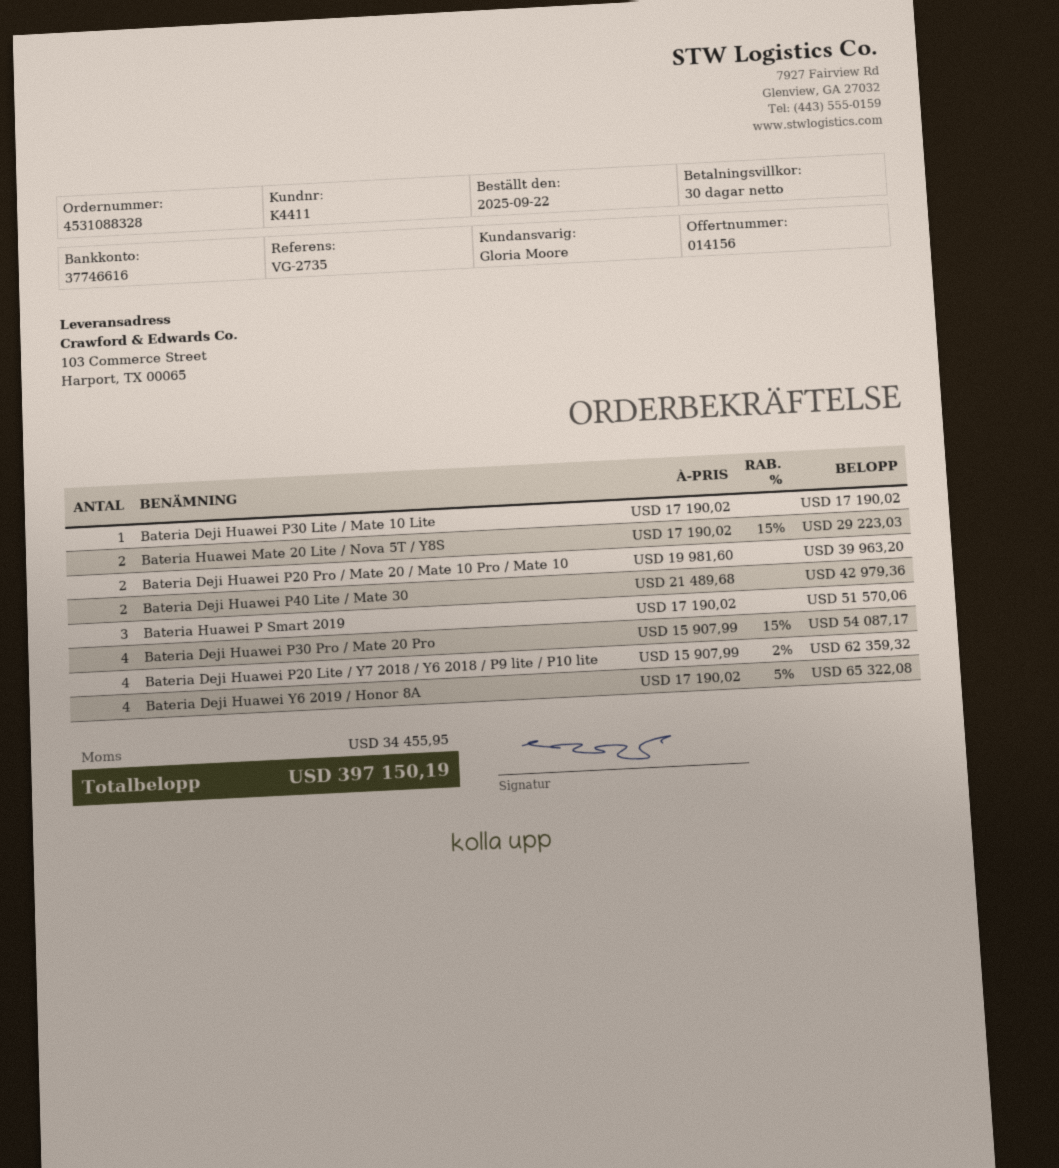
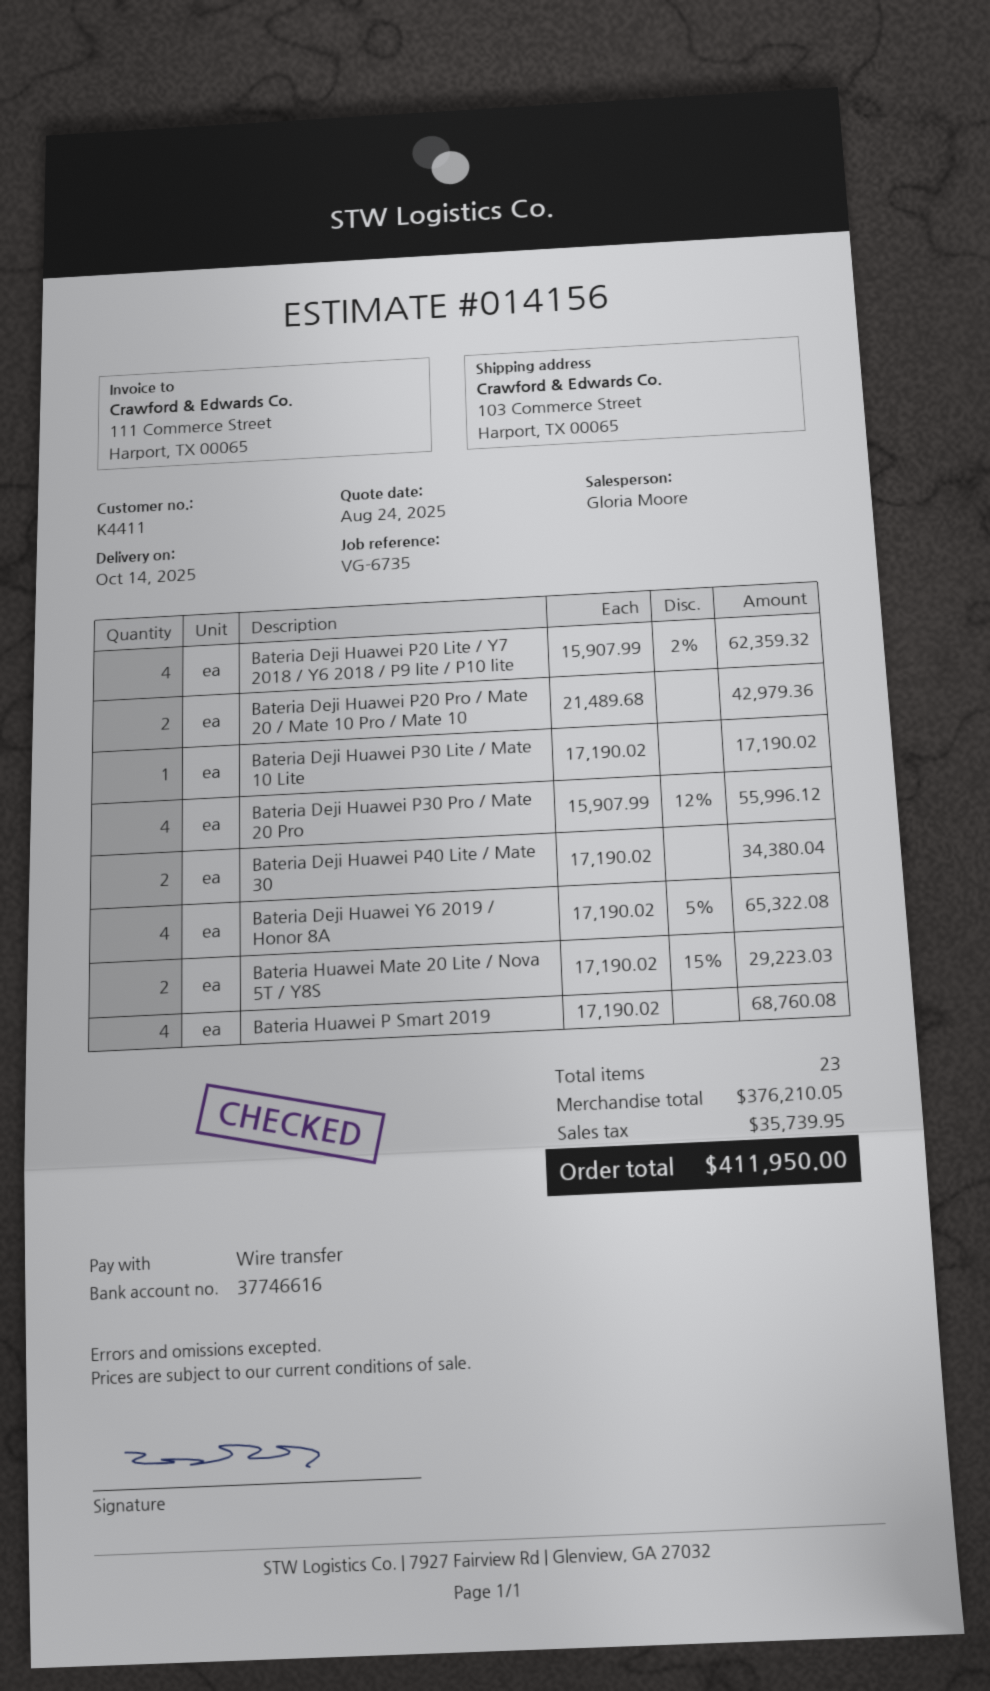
reference: VG-2735 -> VG-6735
Bateria Deji Huawei P20 Pro / Mate 20 / Mate 10 Pro / Mate 10: 2 x 19981.60 = 39963.20 -> 2 x 21489.68 = 42979.36
Bateria Deji Huawei P40 Lite / Mate 30: 2 x 21489.68 = 42979.36 -> 2 x 17190.02 = 34380.04
Bateria Huawei P Smart 2019: 3 x 17190.02 = 51570.06 -> 4 x 17190.02 = 68760.08
Bateria Deji Huawei P30 Pro / Mate 20 Pro: 4 x 15907.99 - 15% = 54087.17 -> 4 x 15907.99 - 12% = 55996.12
tax: 34455.95 -> 35739.95
total: 397150.19 -> 411950.00

